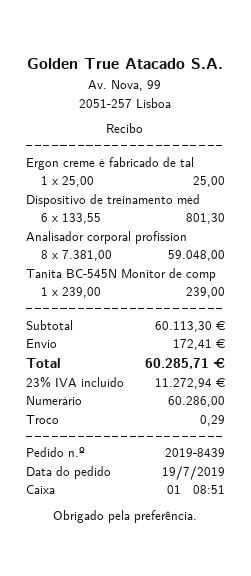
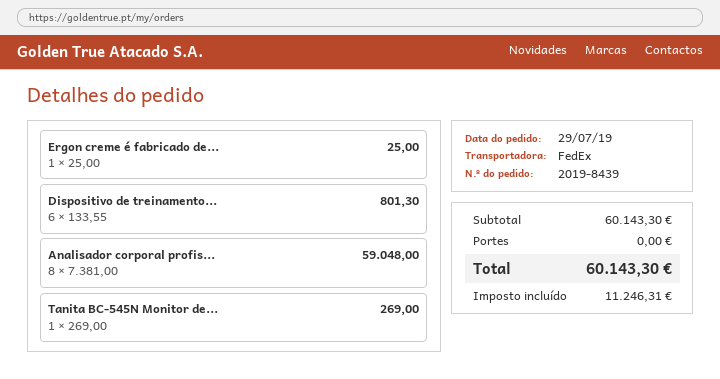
order date: 2019-07-19 -> 2019-07-29
Tanita BC-545N Monitor de comp: 1 x 239.00 = 239.00 -> 1 x 269.00 = 269.00
subtotal: 60113.30 -> 60143.30
shipping: 172.41 -> 0.00
tax: 11272.94 -> 11246.31
total: 60285.71 -> 60143.30

